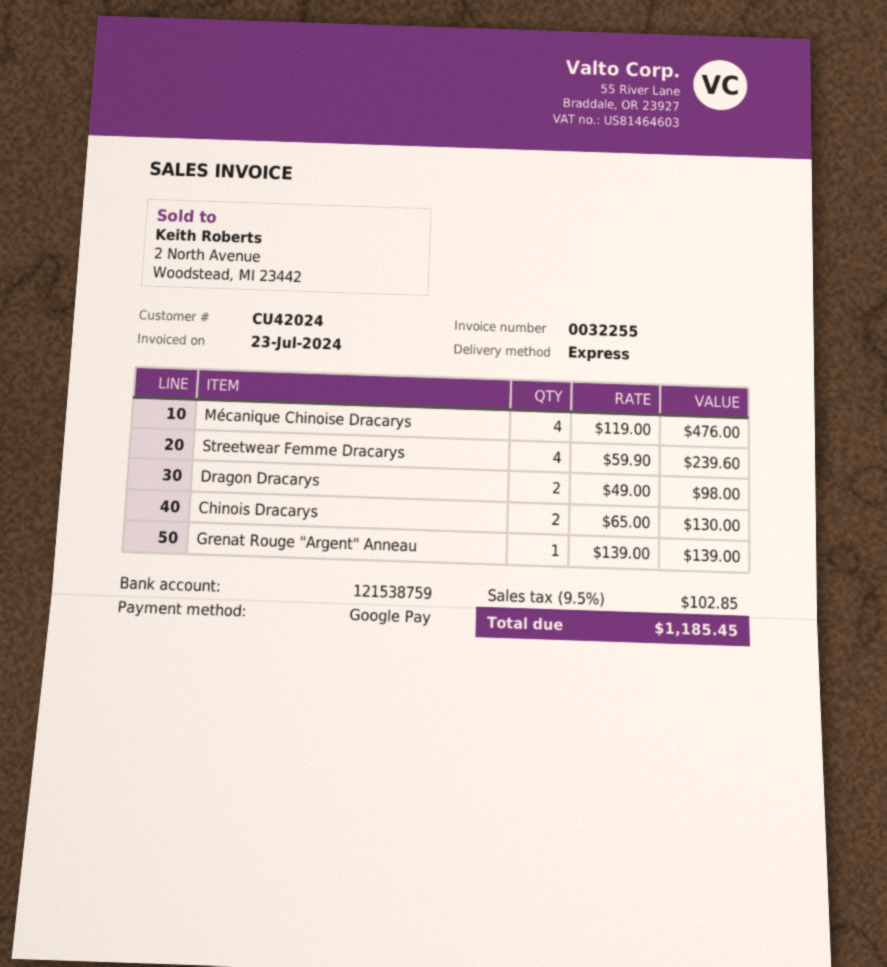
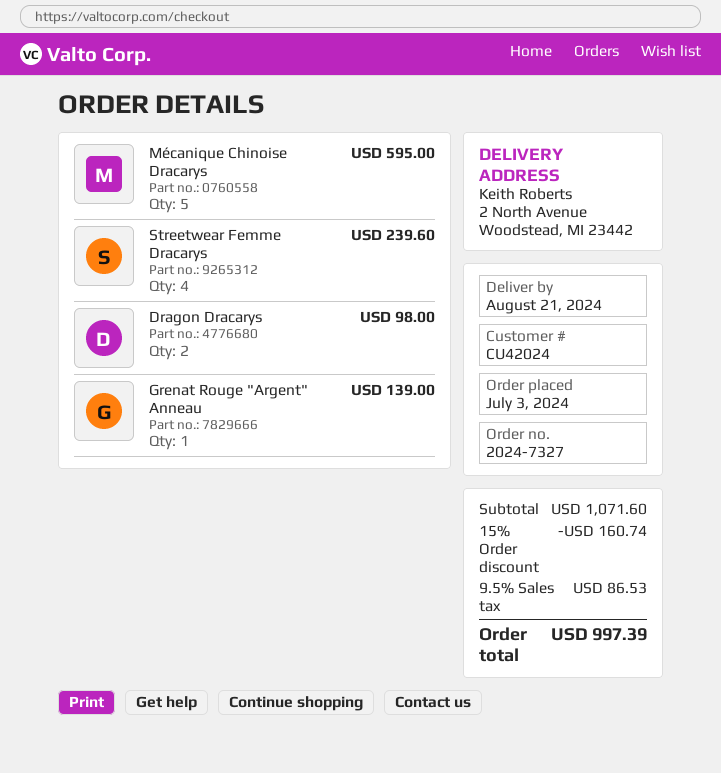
Mécanique Chinoise Dracarys: 4 for 476.00 -> 5 for 595.00
Chinois Dracarys: 2 for 130.00 -> none
discount: none -> 15% = 160.74
tax: 9.5% = 102.85 -> 9.5% = 86.53
total: 1185.45 -> 997.39

